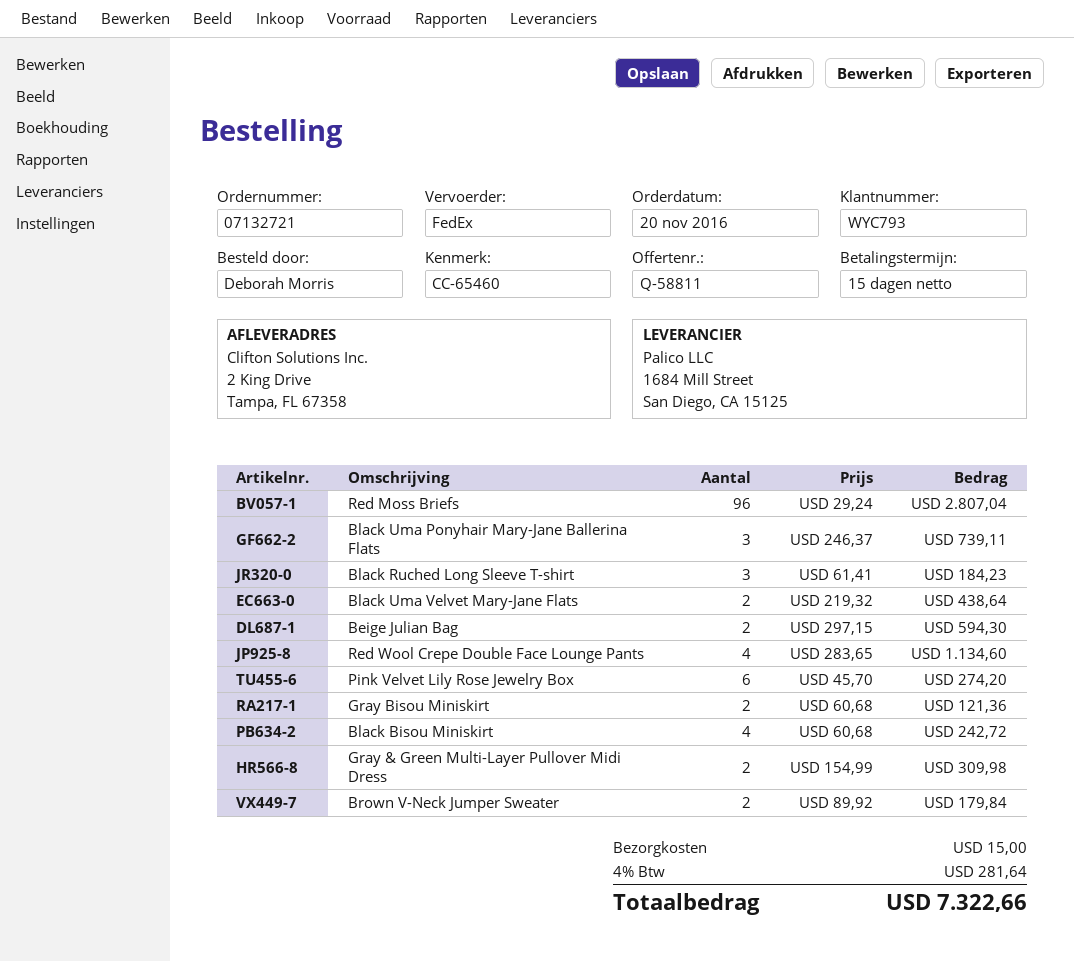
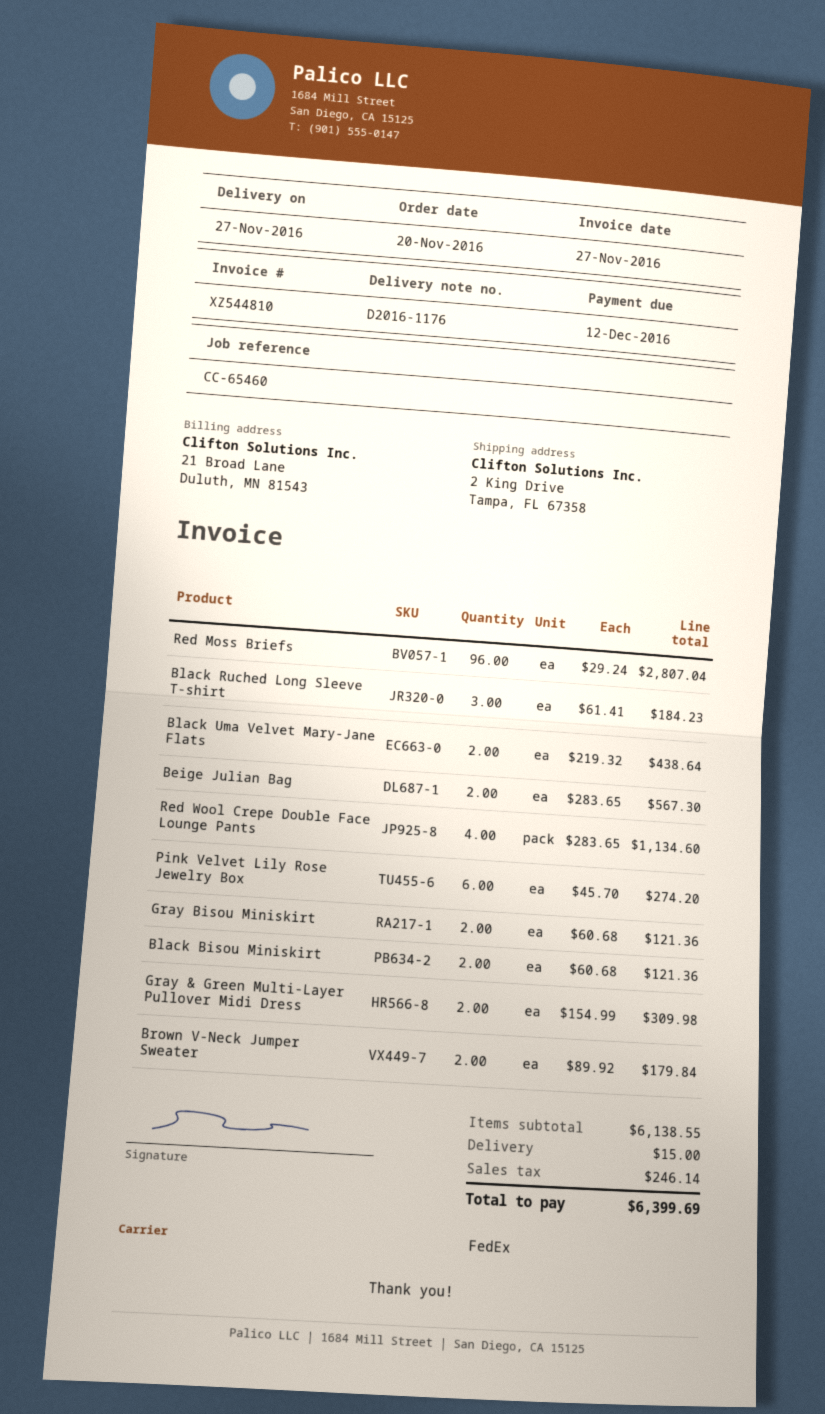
Black Uma Ponyhair Mary-Jane Ballerina Flats: 3 x 246.37 = 739.11 -> none
Beige Julian Bag: 2 x 297.15 = 594.30 -> 2 x 283.65 = 567.30
Black Bisou Miniskirt: 4 x 60.68 = 242.72 -> 2 x 60.68 = 121.36
tax: 281.64 -> 246.14
total: 7322.66 -> 6399.69

